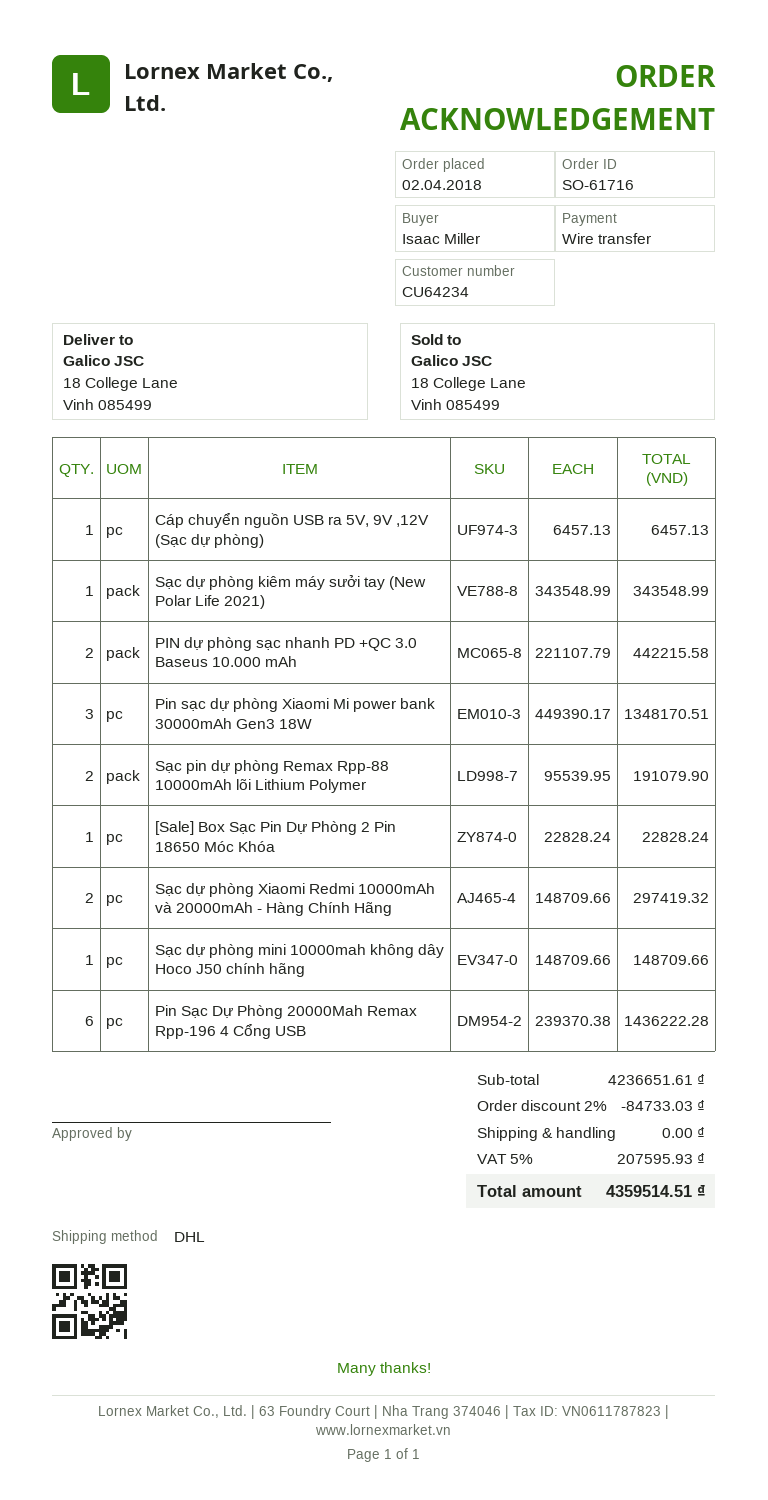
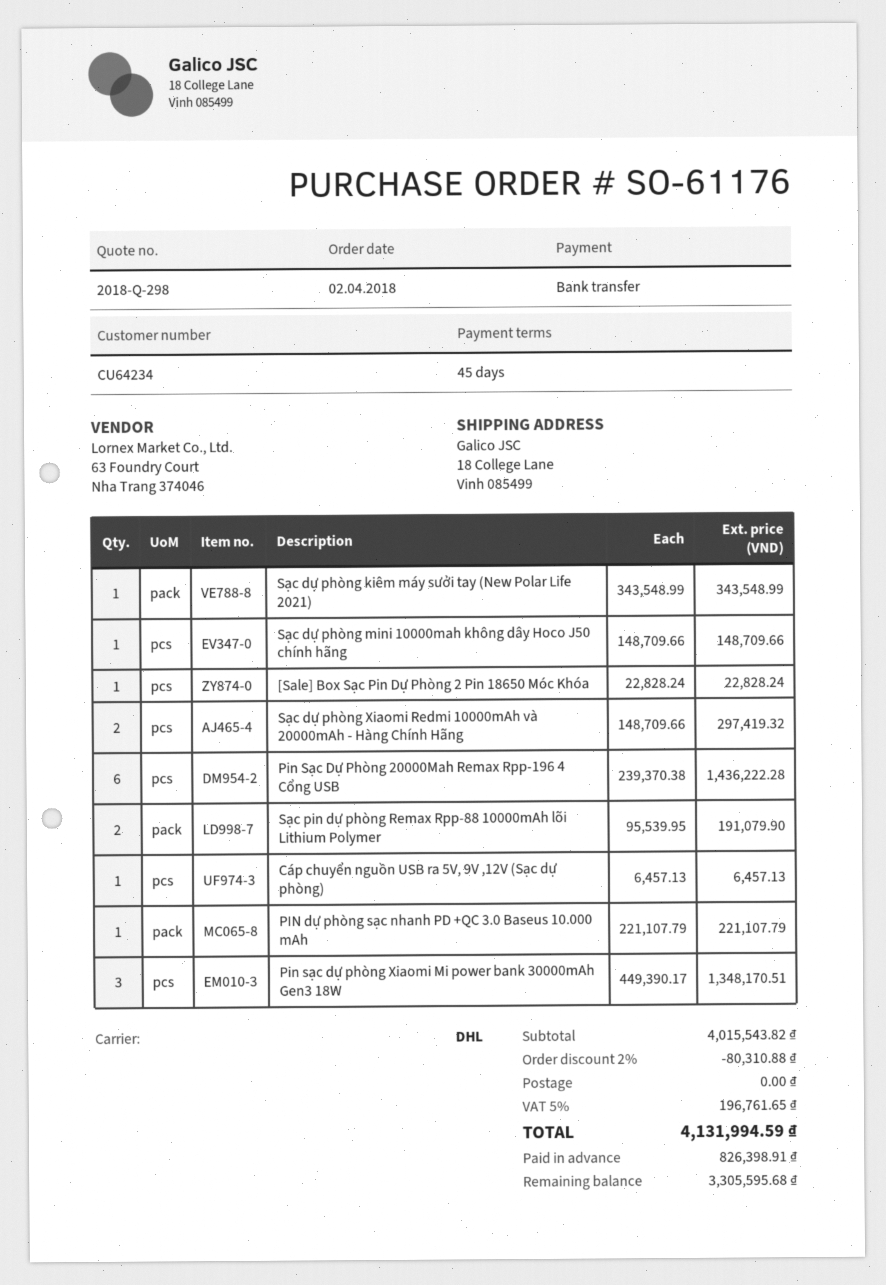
order number: SO-61716 -> SO-61176
PIN dự phòng sạc nhanh PD +QC 3.0 Baseus 10.000 mAh: 2 x 221107.79 = 442215.58 -> 1 x 221107.79 = 221107.79
subtotal: 4236651.61 -> 4015543.82
discount: 2% = 84733.03 -> 2% = 80310.88
tax: 5% = 207595.93 -> 5% = 196761.65
total: 4359514.51 -> 4131994.59

